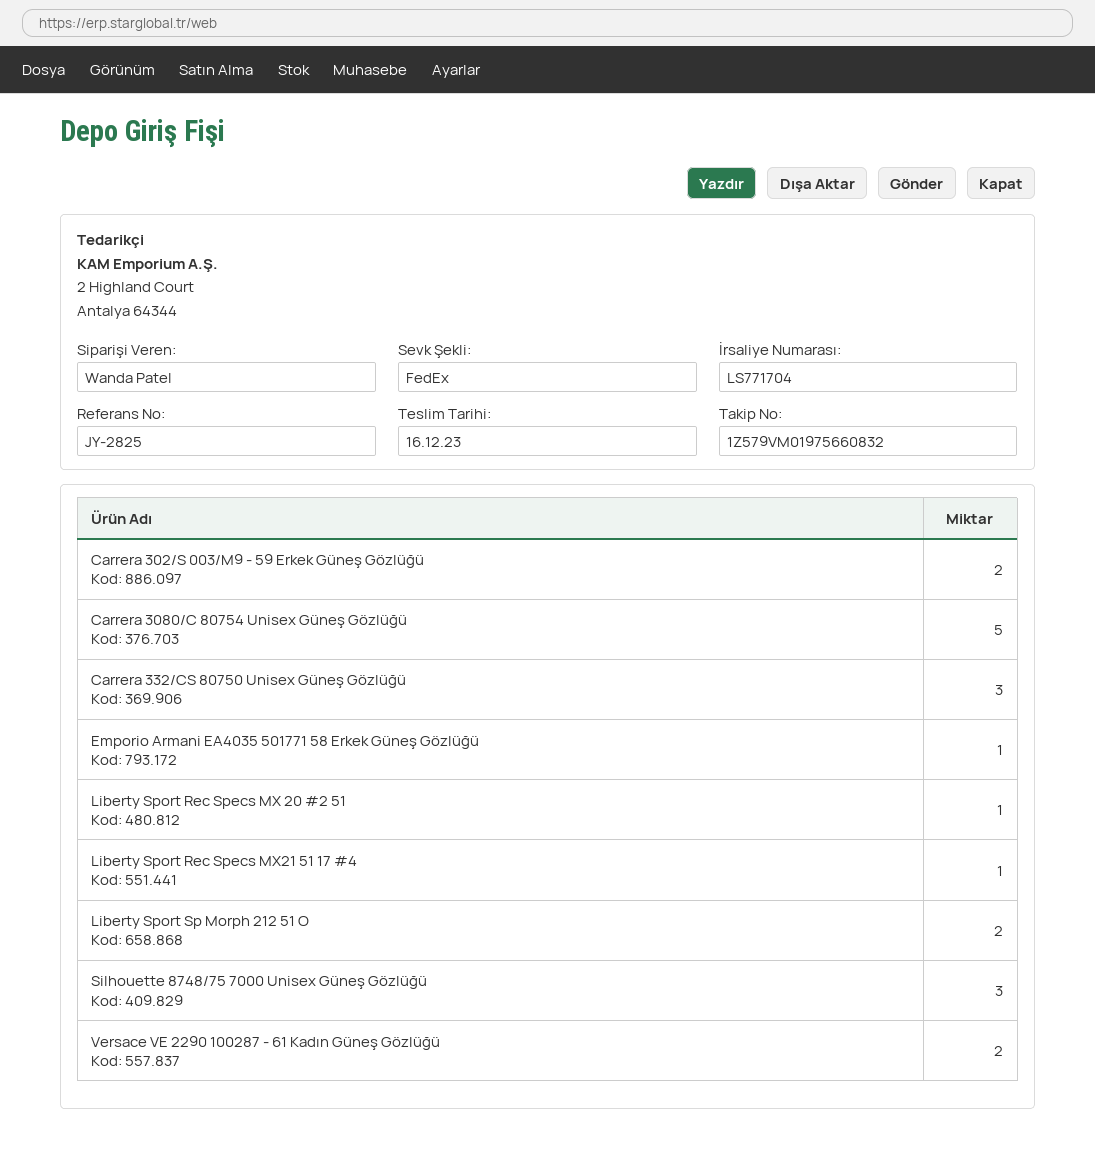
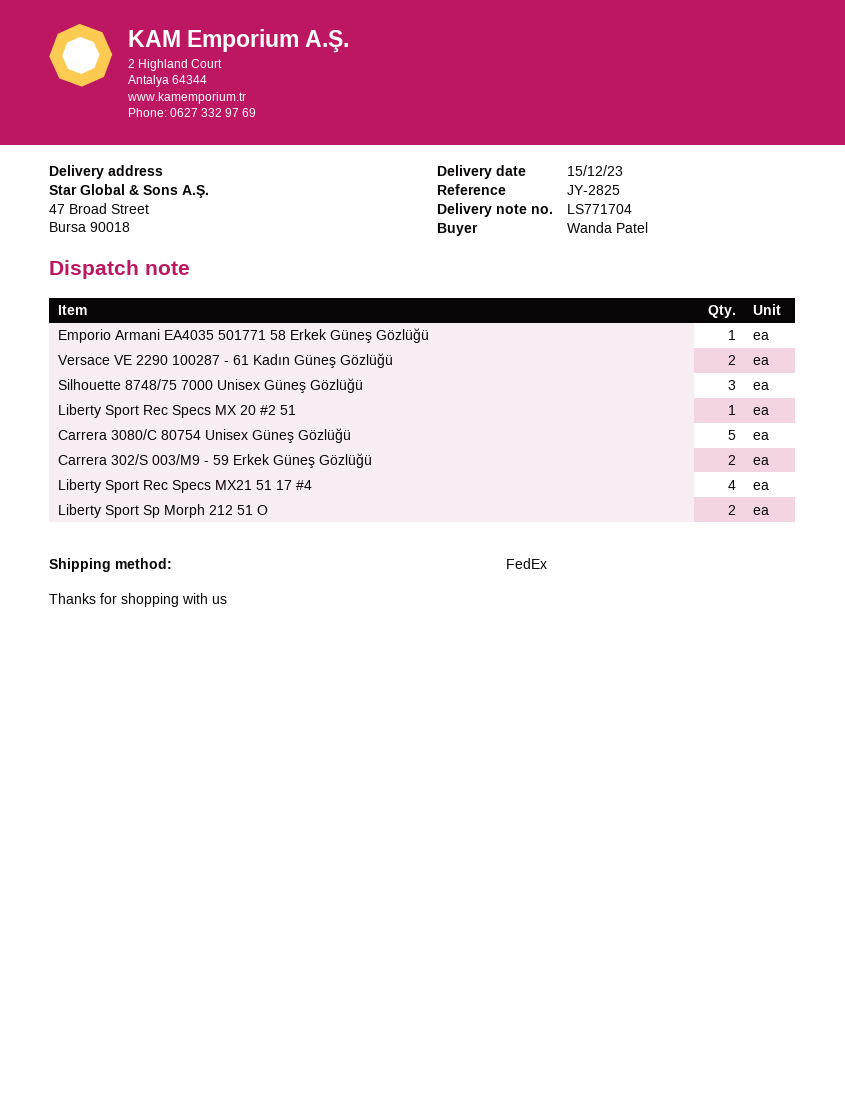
delivery date: 2023-12-16 -> 2023-12-15
Carrera 332/CS 80750 Unisex Güneş Gözlüğü: 3 -> none
Liberty Sport Rec Specs MX21 51 17 #4: 1 -> 4

